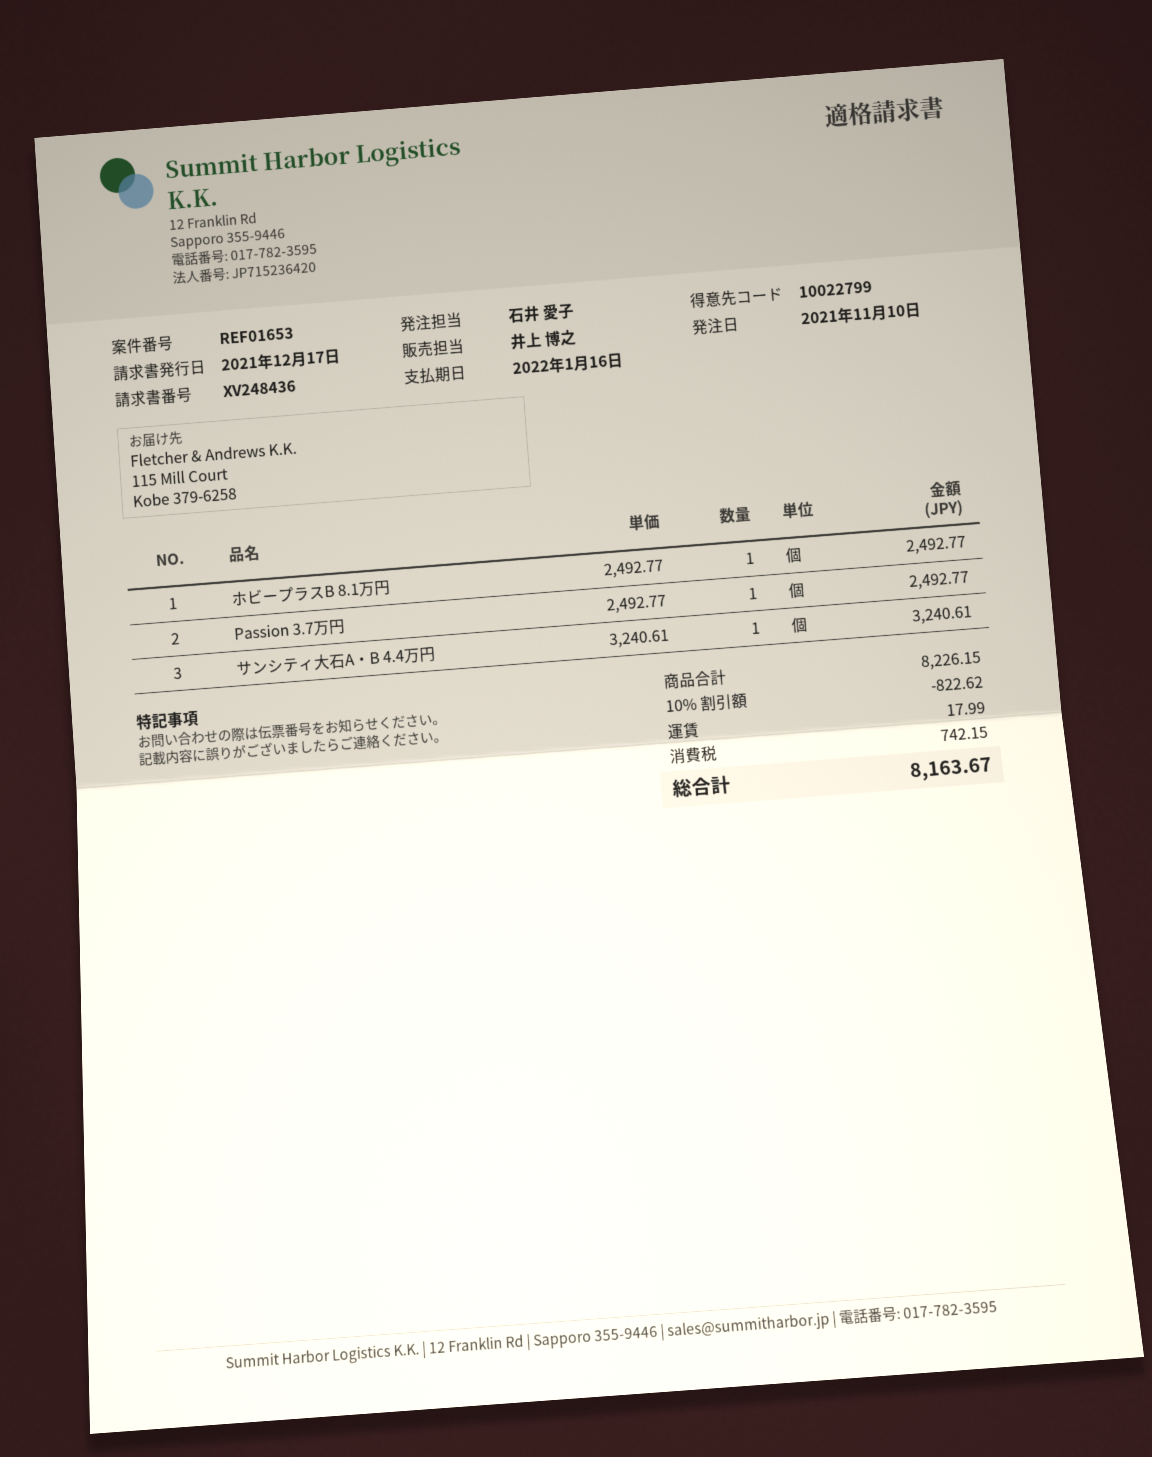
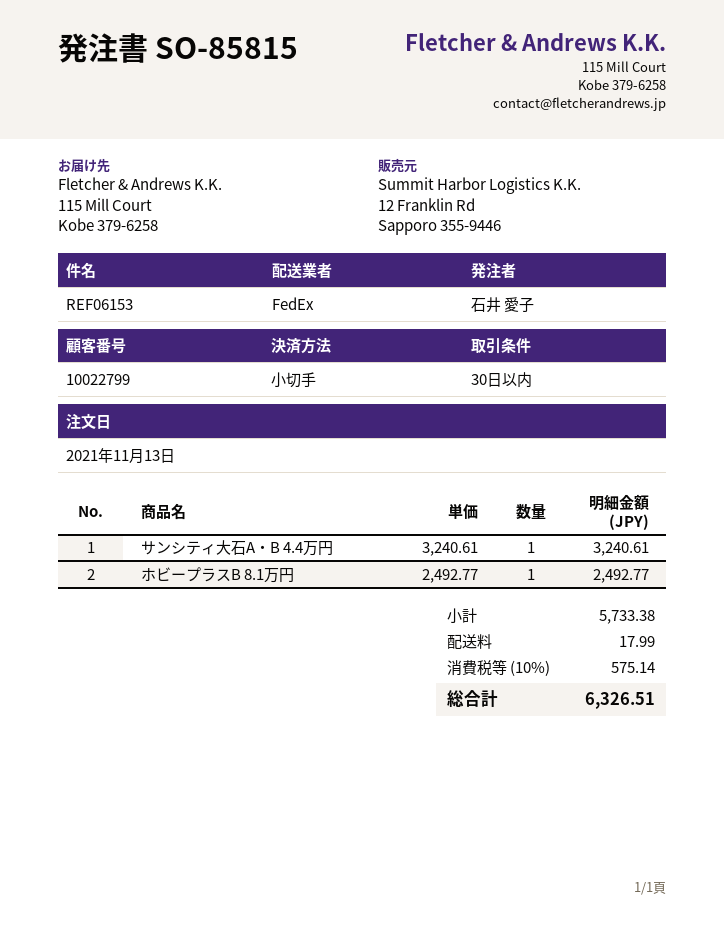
order date: 2021-11-10 -> 2021-11-13
reference: REF01653 -> REF06153
Passion 3.7万円: 1 x 2492.77 = 2492.77 -> none
subtotal: 8226.15 -> 5733.38
discount: 10% = 822.62 -> none
tax: 742.15 -> 575.14
total: 8163.67 -> 6326.51

